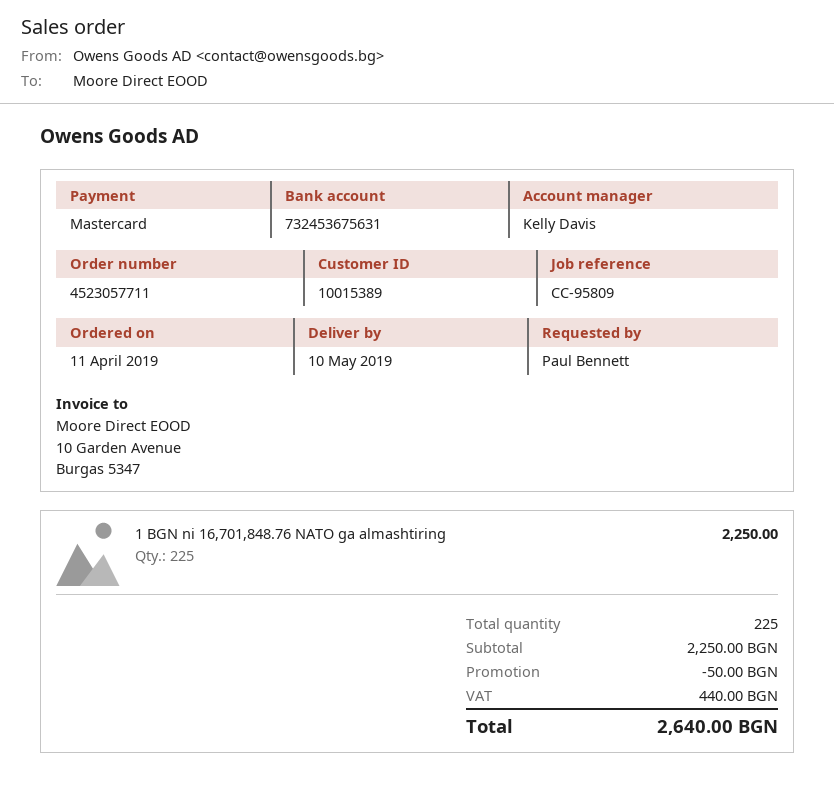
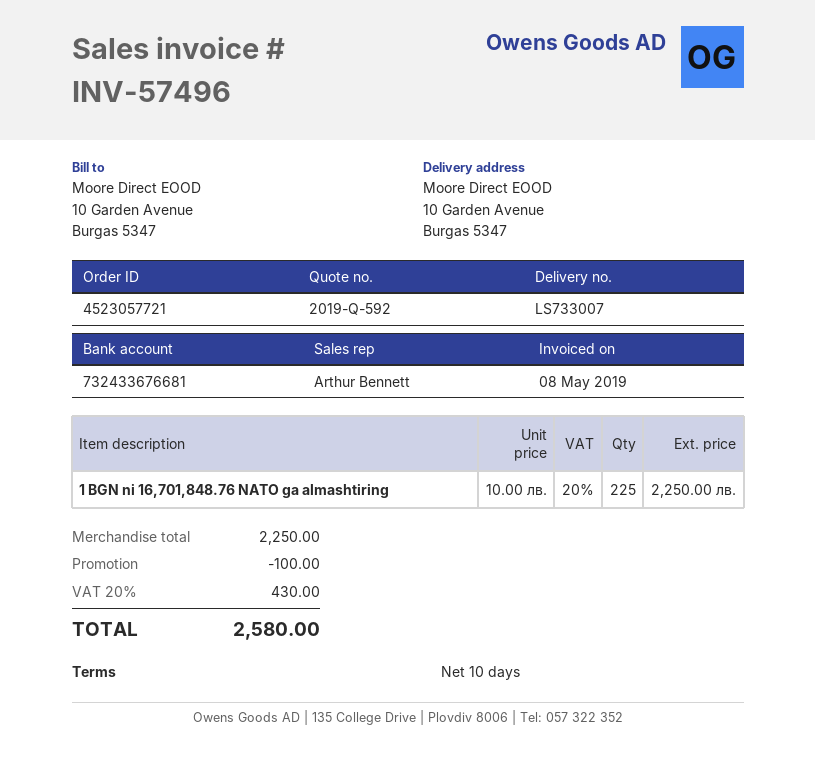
order number: 4523057711 -> 4523057721
sales rep: Kelly Davis -> Arthur Bennett
bank account: 732453675631 -> 732433676681
discount: 50.00 -> 100.00
tax: 440.00 -> 430.00
total: 2640.00 -> 2580.00

